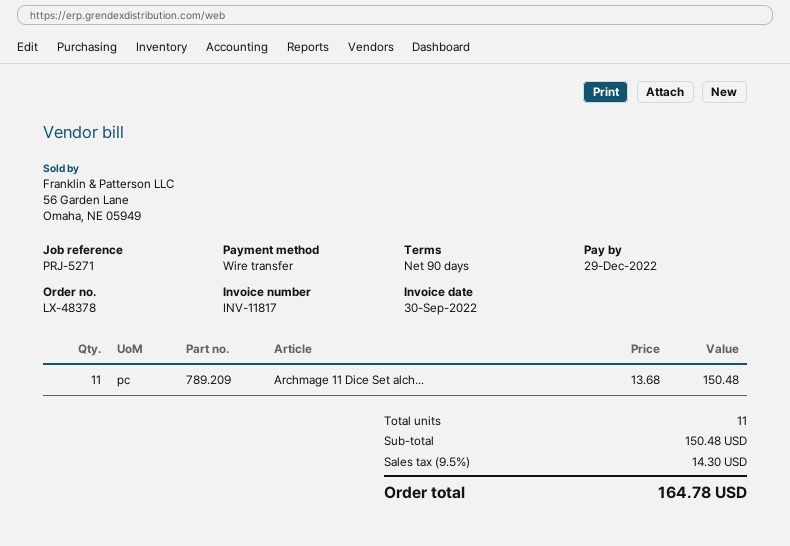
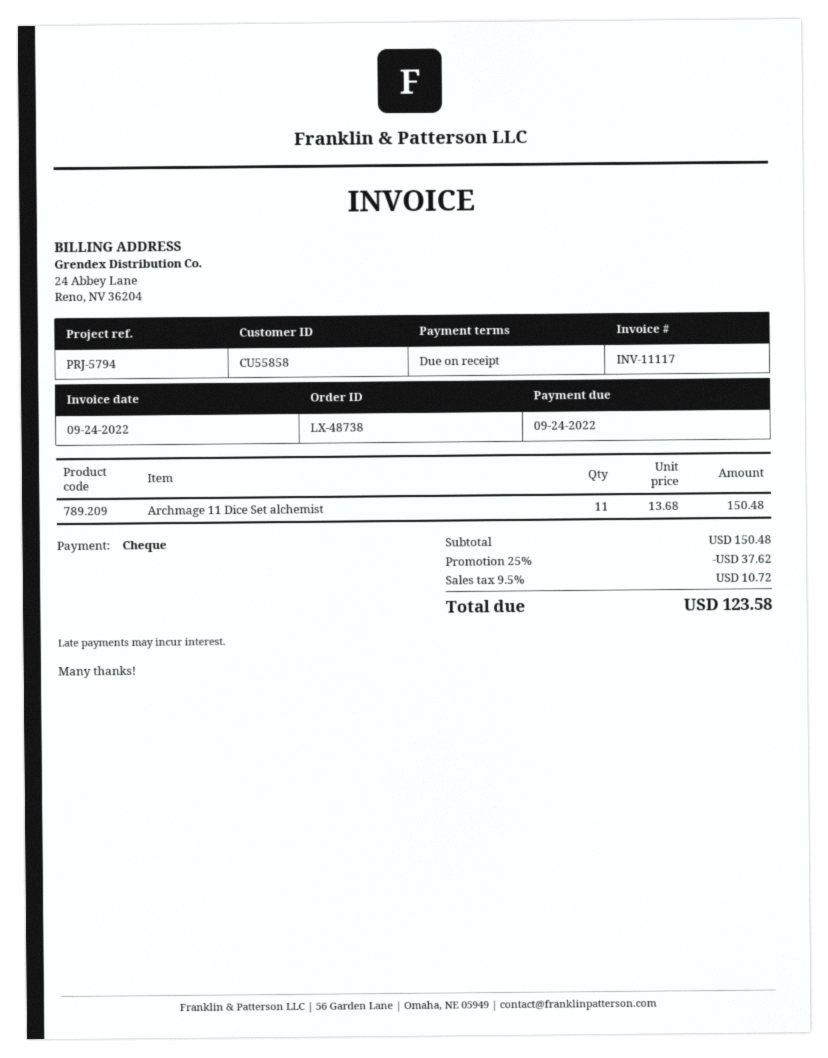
order number: LX-48378 -> LX-48738
invoice number: INV-11817 -> INV-11117
invoice date: 2022-09-30 -> 2022-09-24
payment terms: 90 days -> on receipt
due date: 2022-12-29 -> 2022-09-24
reference: PRJ-5271 -> PRJ-5794
payment method: bank transfer -> cheque
discount: none -> 25% = 37.62
tax: 9.5% = 14.30 -> 9.5% = 10.72
total: 164.78 -> 123.58

